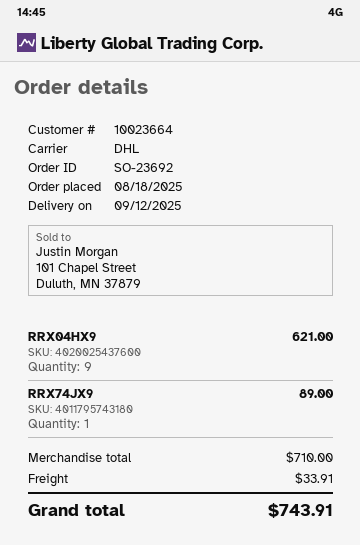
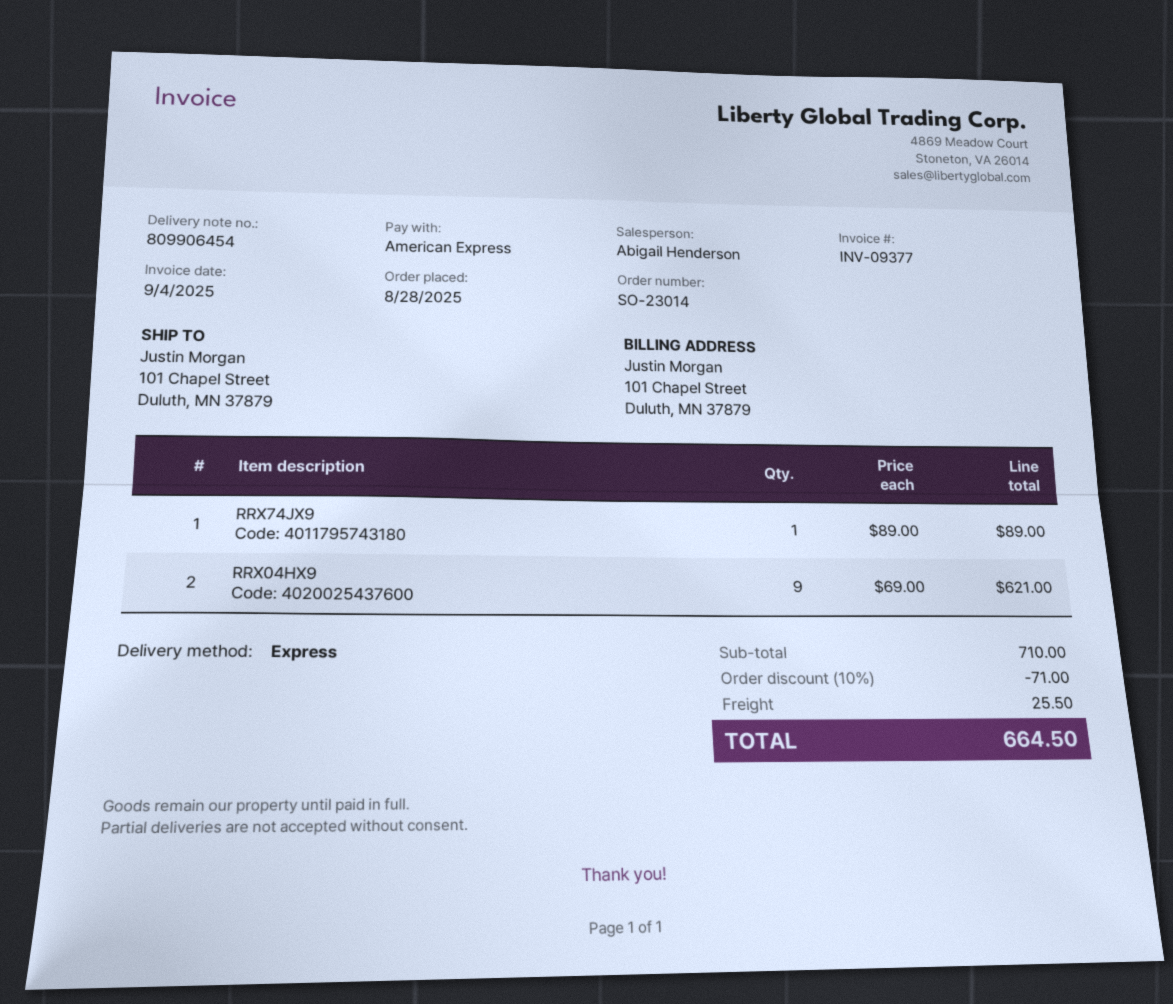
order number: SO-23692 -> SO-23014
order date: 2025-08-18 -> 2025-08-28
shipping method: DHL -> express
discount: none -> 10% = 71.00
shipping: 33.91 -> 25.50
total: 743.91 -> 664.50

